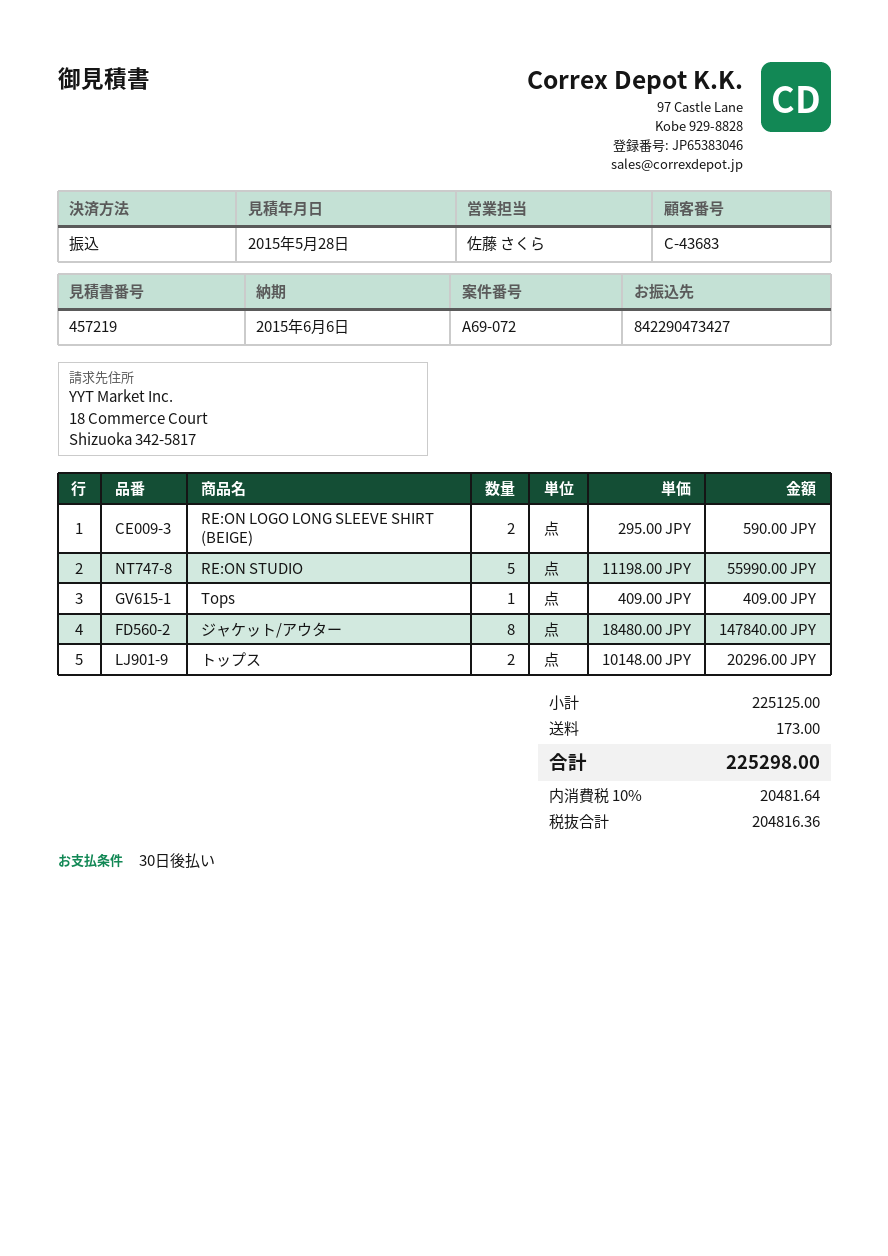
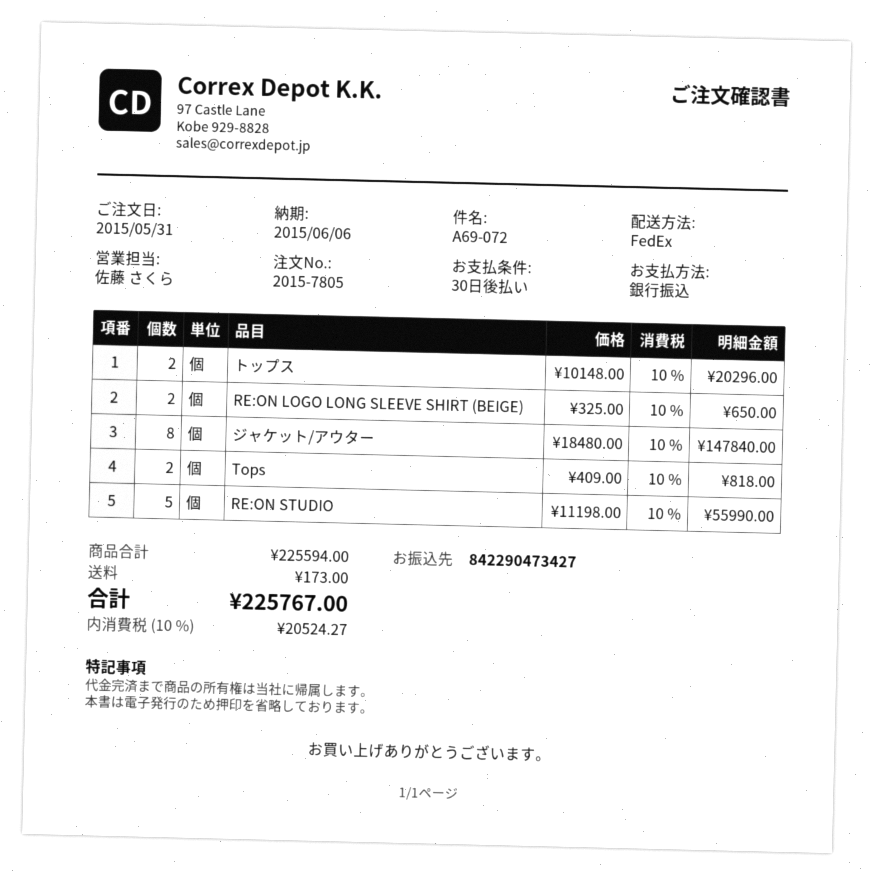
RE:ON LOGO LONG SLEEVE SHIRT (BEIGE): 2 x 295.00 = 590.00 -> 2 x 325.00 = 650.00
Tops: 1 x 409.00 = 409.00 -> 2 x 409.00 = 818.00
subtotal: 225125.00 -> 225594.00
tax: 10% = 20481.64 -> 10% = 20524.27
total: 225298.00 -> 225767.00

